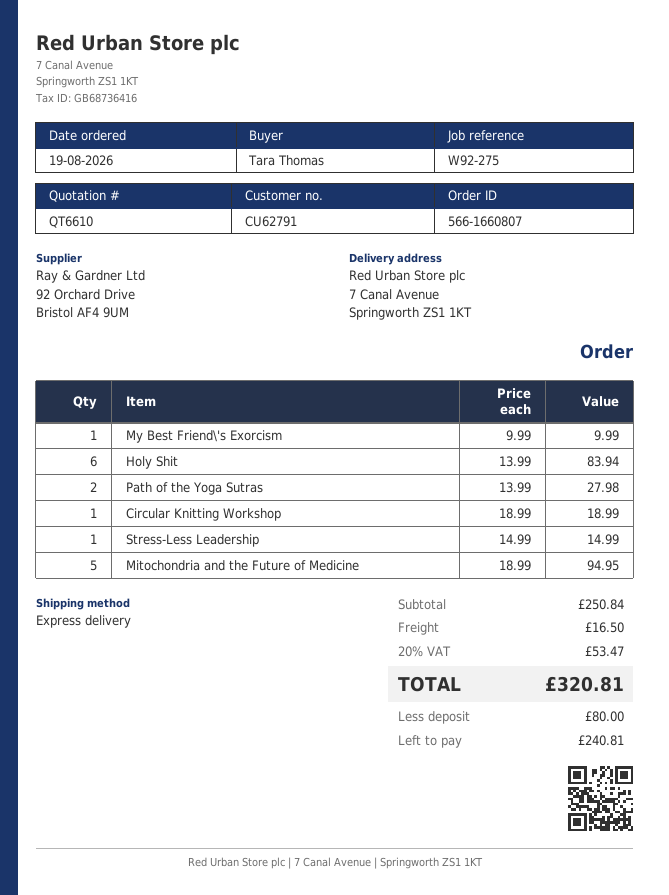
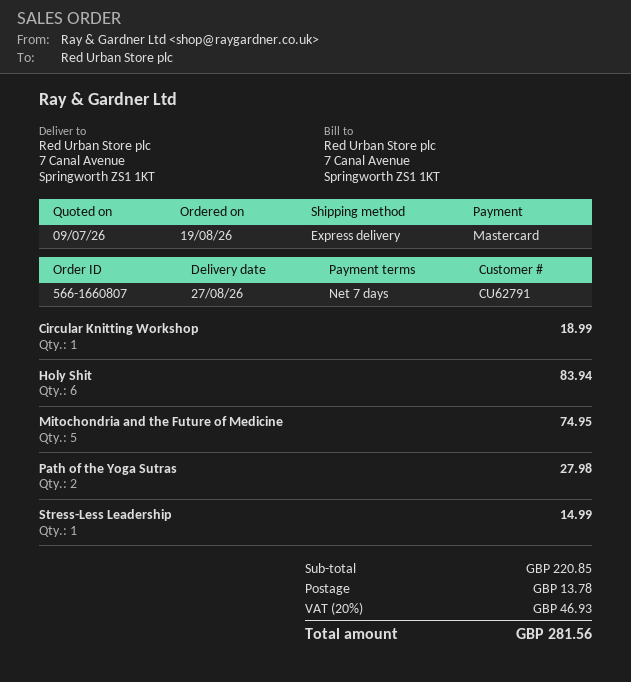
My Best Friend\'s Exorcism: 1 for 9.99 -> none
Mitochondria and the Future of Medicine: 5 for 94.95 -> 5 for 74.95
subtotal: 250.84 -> 220.85
shipping: 16.50 -> 13.78
tax: 20% = 53.47 -> 20% = 46.93
total: 320.81 -> 281.56

